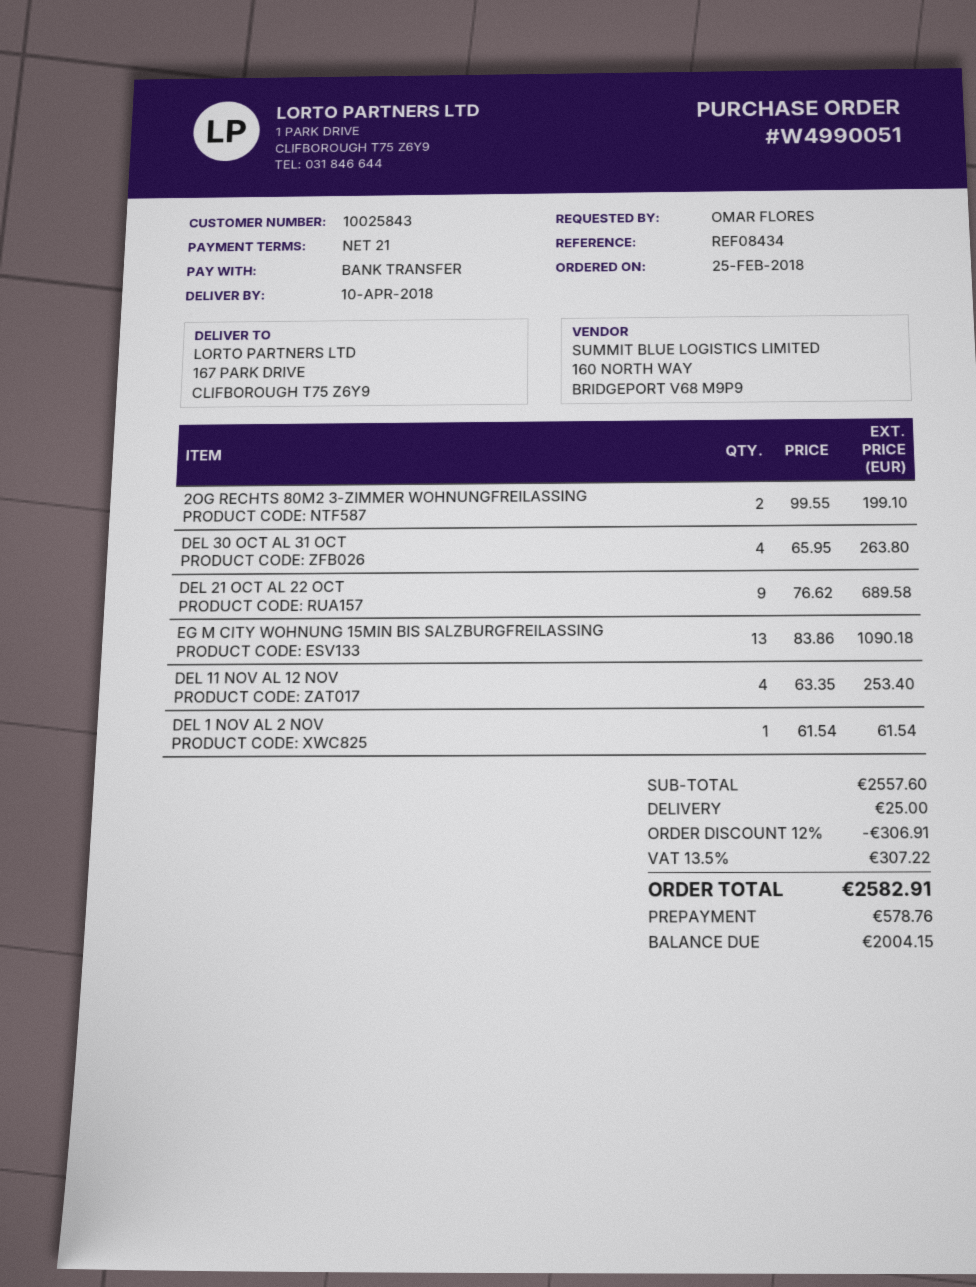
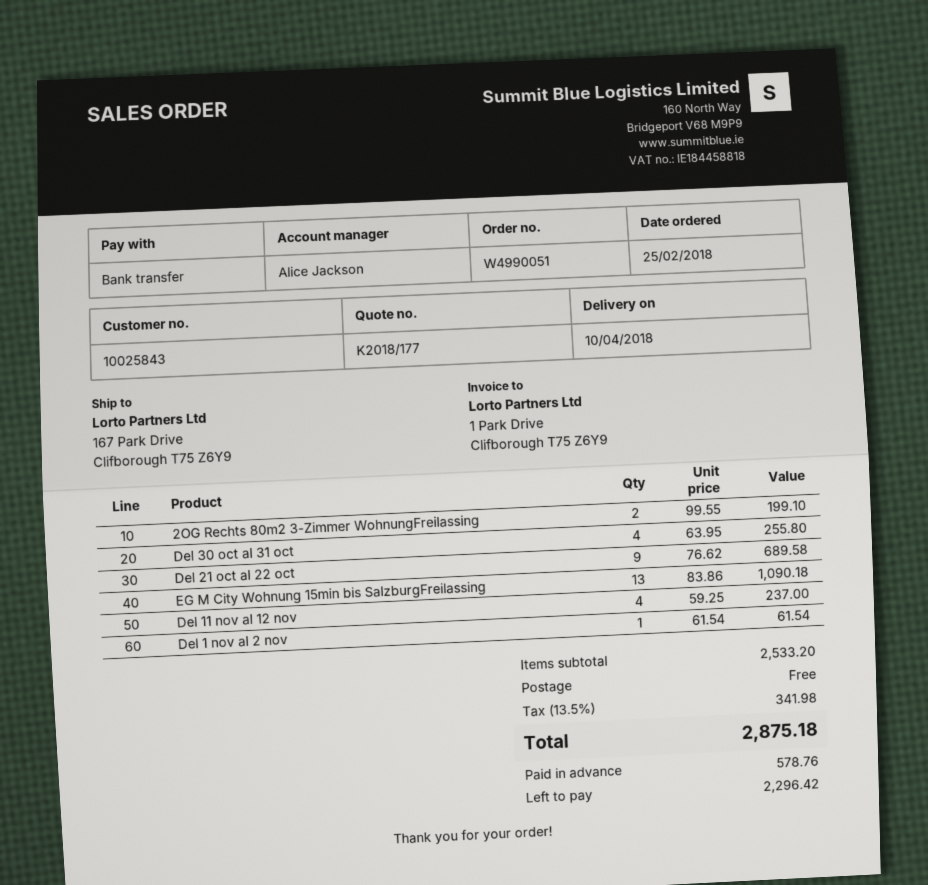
DEL 30 OCT AL 31 OCT: 4 x 65.95 = 263.80 -> 4 x 63.95 = 255.80
DEL 11 NOV AL 12 NOV: 4 x 63.35 = 253.40 -> 4 x 59.25 = 237.00
subtotal: 2557.60 -> 2533.20
discount: 12% = 306.91 -> none
shipping: 25.00 -> 0.00
tax: 13.5% = 307.22 -> 13.5% = 341.98
total: 2582.91 -> 2875.18
balance: 2004.15 -> 2296.42

